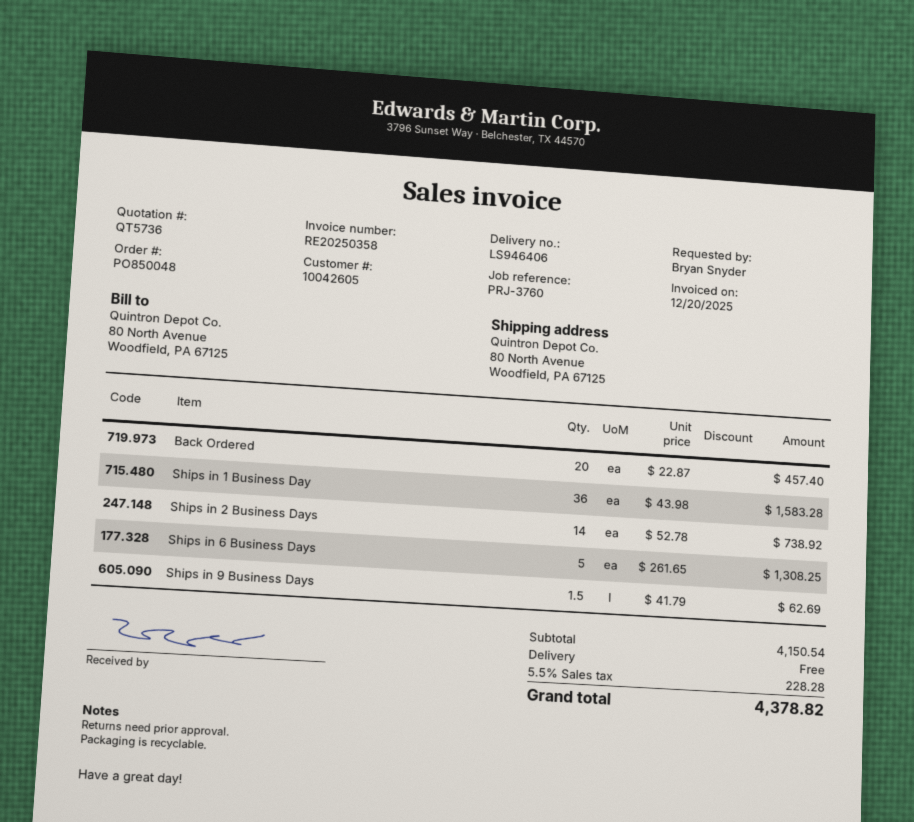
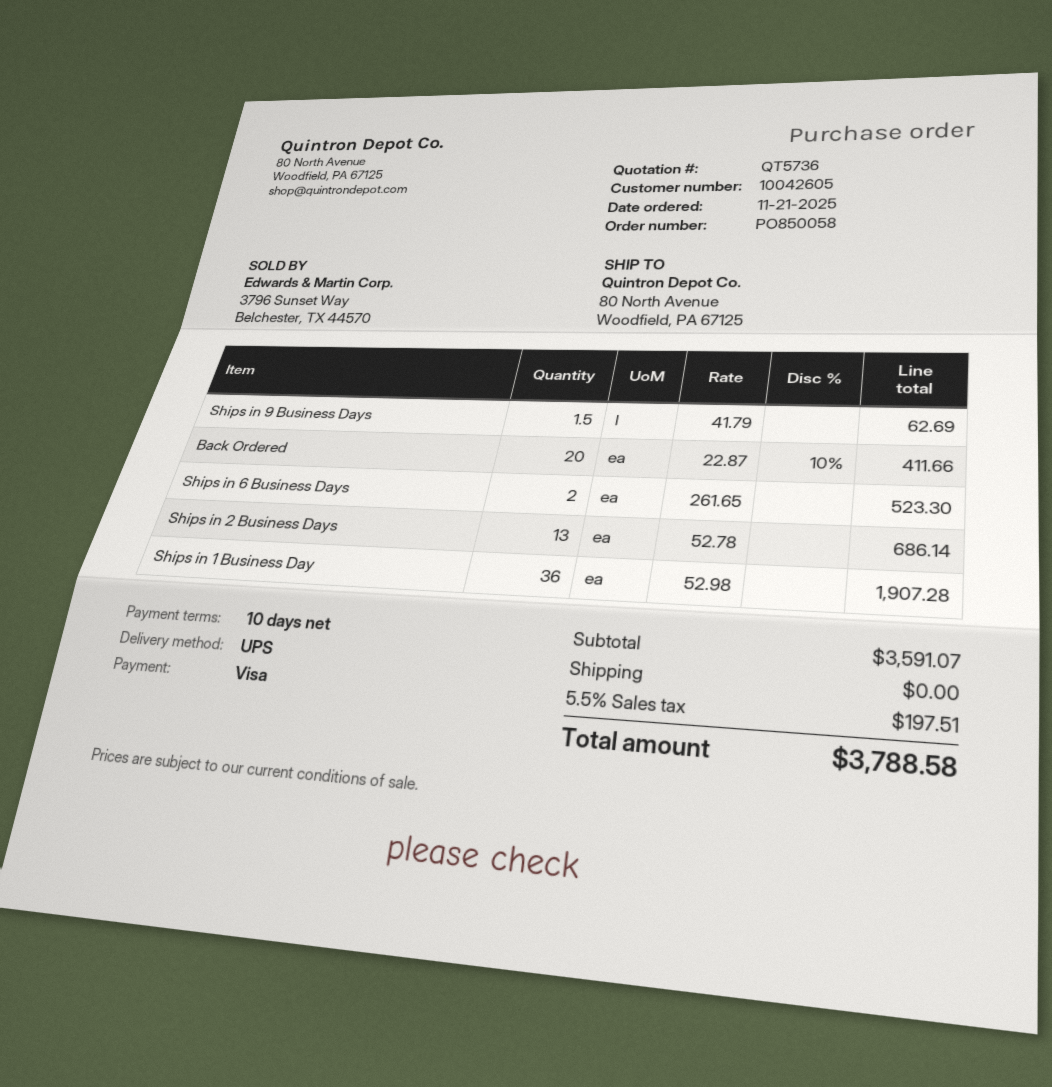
order number: PO850048 -> PO850058
Back Ordered: 20 x 22.87 = 457.40 -> 20 x 22.87 - 10% = 411.66
Ships in 1 Business Day: 36 x 43.98 = 1583.28 -> 36 x 52.98 = 1907.28
Ships in 2 Business Days: 14 x 52.78 = 738.92 -> 13 x 52.78 = 686.14
Ships in 6 Business Days: 5 x 261.65 = 1308.25 -> 2 x 261.65 = 523.30
subtotal: 4150.54 -> 3591.07
tax: 5.5% = 228.28 -> 5.5% = 197.51
total: 4378.82 -> 3788.58

